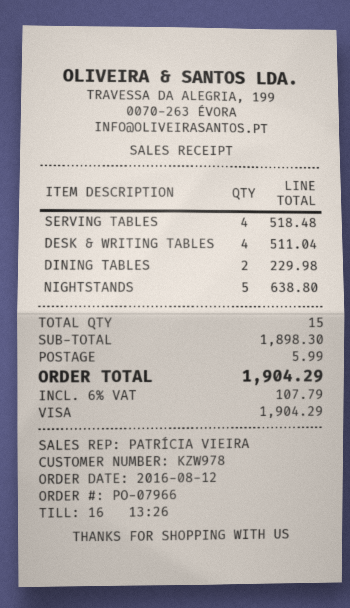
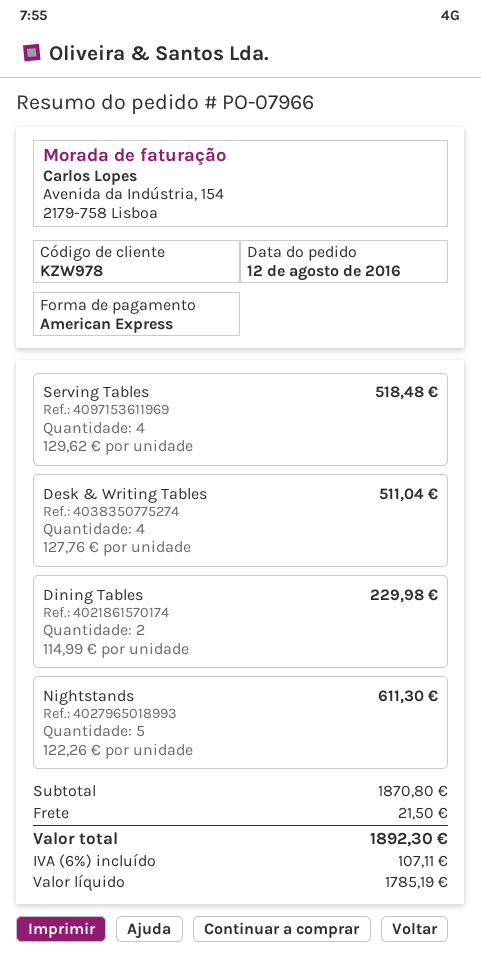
payment method: Visa -> American Express
NIGHTSTANDS: 5 for 638.80 -> 5 for 611.30
subtotal: 1898.30 -> 1870.80
shipping: 5.99 -> 21.50
tax: 6% = 107.79 -> 6% = 107.11
total: 1904.29 -> 1892.30

